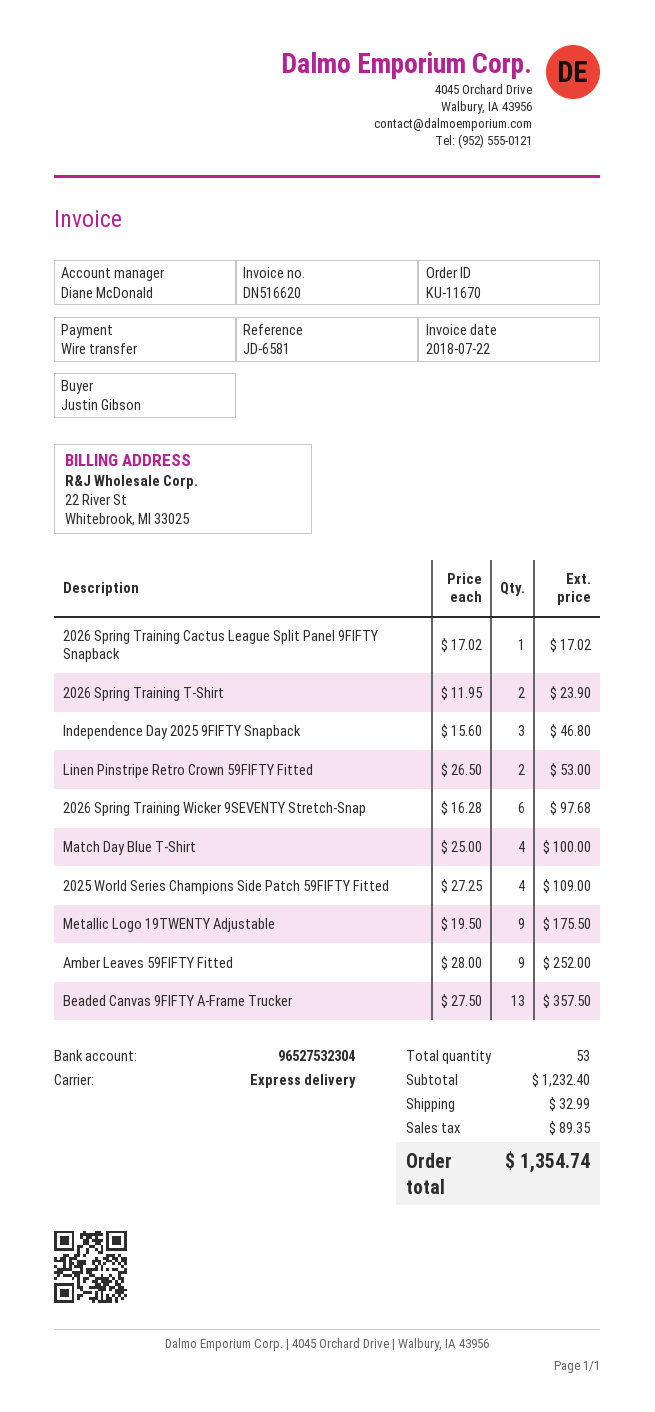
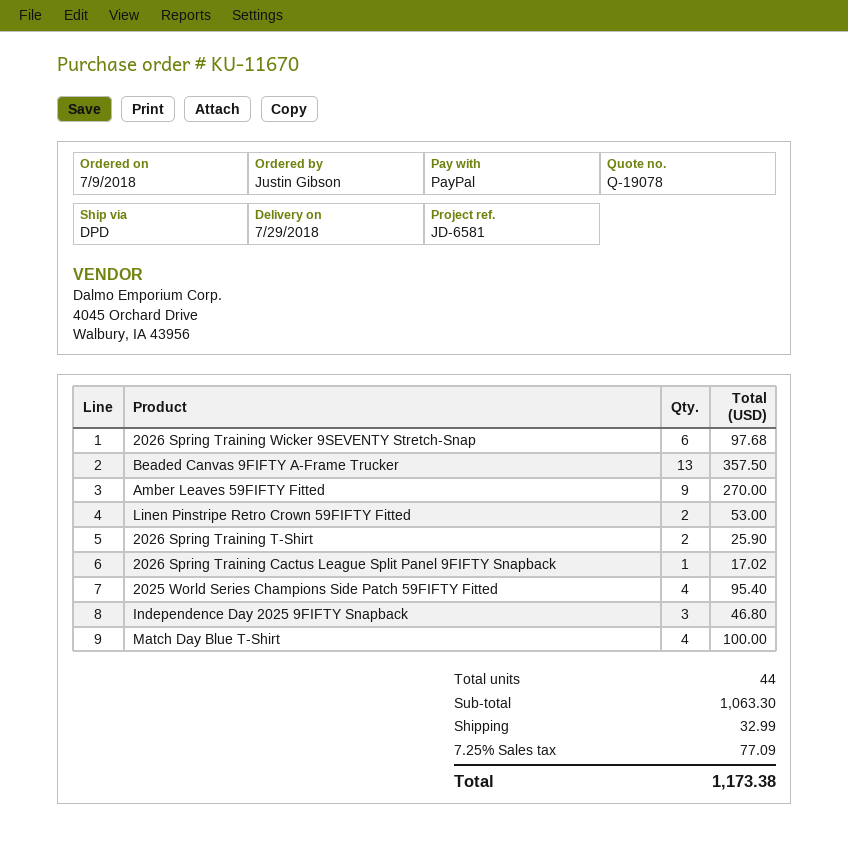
payment method: bank transfer -> PayPal
shipping method: express -> DPD
2026 Spring Training T-Shirt: 2 for 23.90 -> 2 for 25.90
2025 World Series Champions Side Patch 59FIFTY Fitted: 4 for 109.00 -> 4 for 95.40
Metallic Logo 19TWENTY Adjustable: 9 for 175.50 -> none
Amber Leaves 59FIFTY Fitted: 9 for 252.00 -> 9 for 270.00
total quantity: 53 -> 44
subtotal: 1232.40 -> 1063.30
tax: 89.35 -> 77.09
total: 1354.74 -> 1173.38

